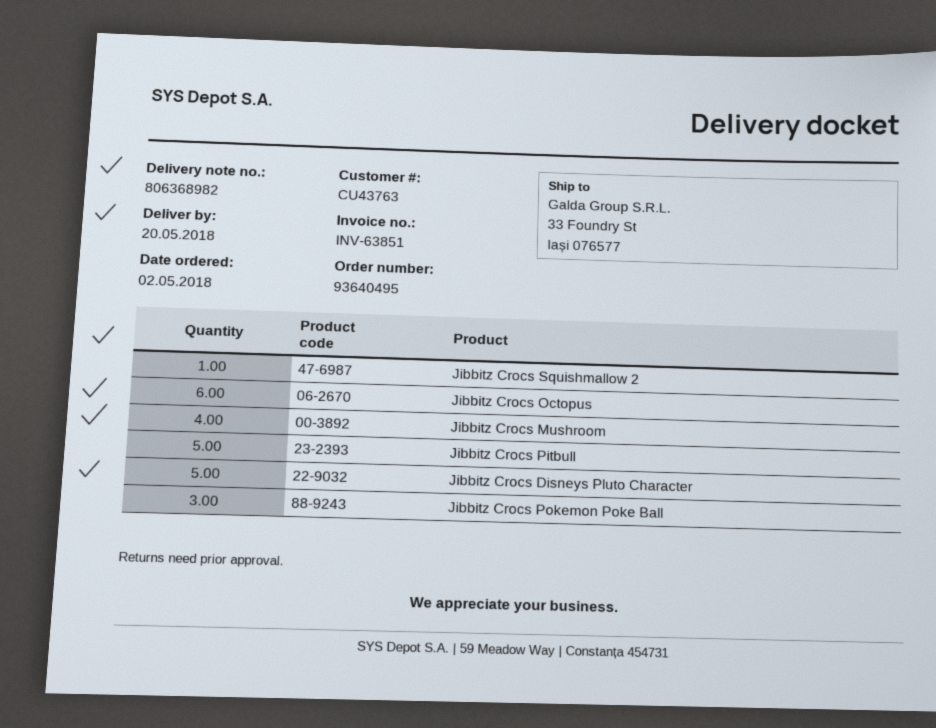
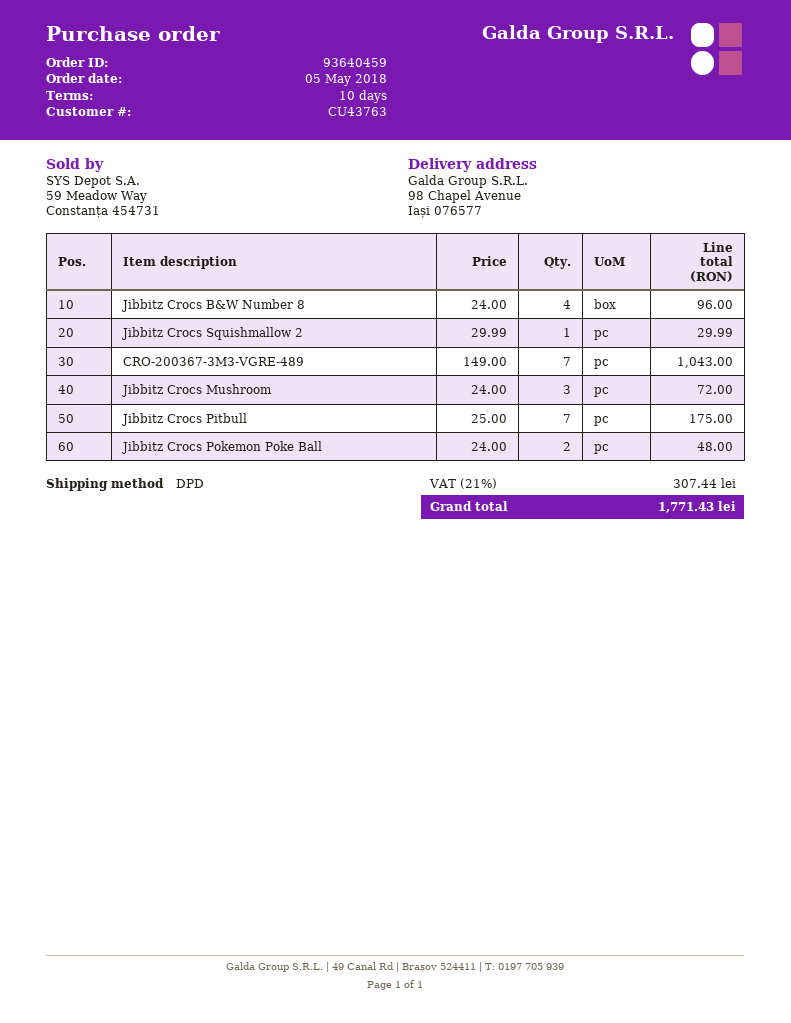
order number: 93640495 -> 93640459
order date: 2018-05-02 -> 2018-05-05
ship to: 33 Foundry St, Iași 076577 -> 98 Chapel Avenue, Iași 076577
Jibbitz Crocs Octopus: 6 -> none
Jibbitz Crocs Mushroom: 4 -> 3
Jibbitz Crocs Pitbull: 5 -> 7
Jibbitz Crocs Disneys Pluto Character: 5 -> none
Jibbitz Crocs Pokemon Poke Ball: 3 -> 2
Jibbitz Crocs B&W Number 8: none -> 4
CRO-200367-3M3-VGRE-489: none -> 7

